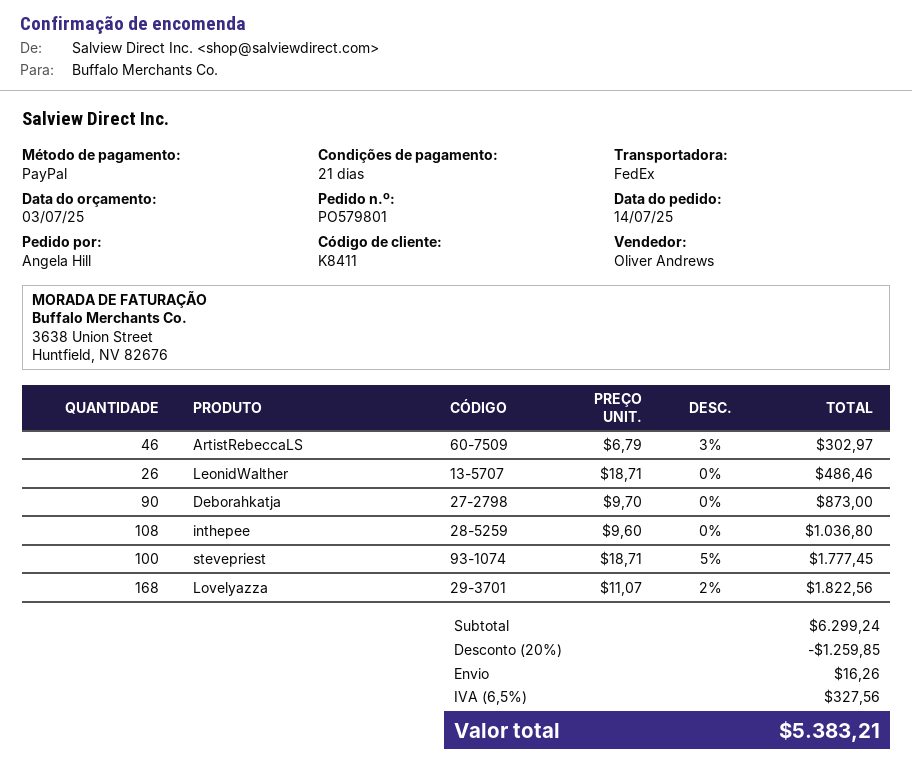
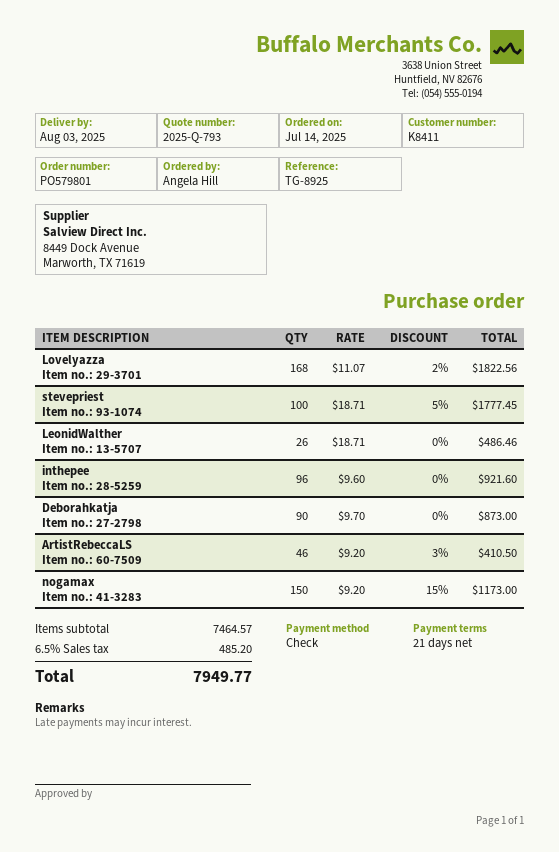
payment method: PayPal -> cheque
ArtistRebeccaLS: 46 x 6.79 - 3% = 302.97 -> 46 x 9.20 - 3% = 410.50
inthepee: 108 x 9.60 = 1036.80 -> 96 x 9.60 = 921.60
nogamax: none -> 150 x 9.20 - 15% = 1173.00
subtotal: 6299.24 -> 7464.57
discount: 20% = 1259.85 -> none
shipping: 16.26 -> none
tax: 6.5% = 327.56 -> 6.5% = 485.20
total: 5383.21 -> 7949.77

